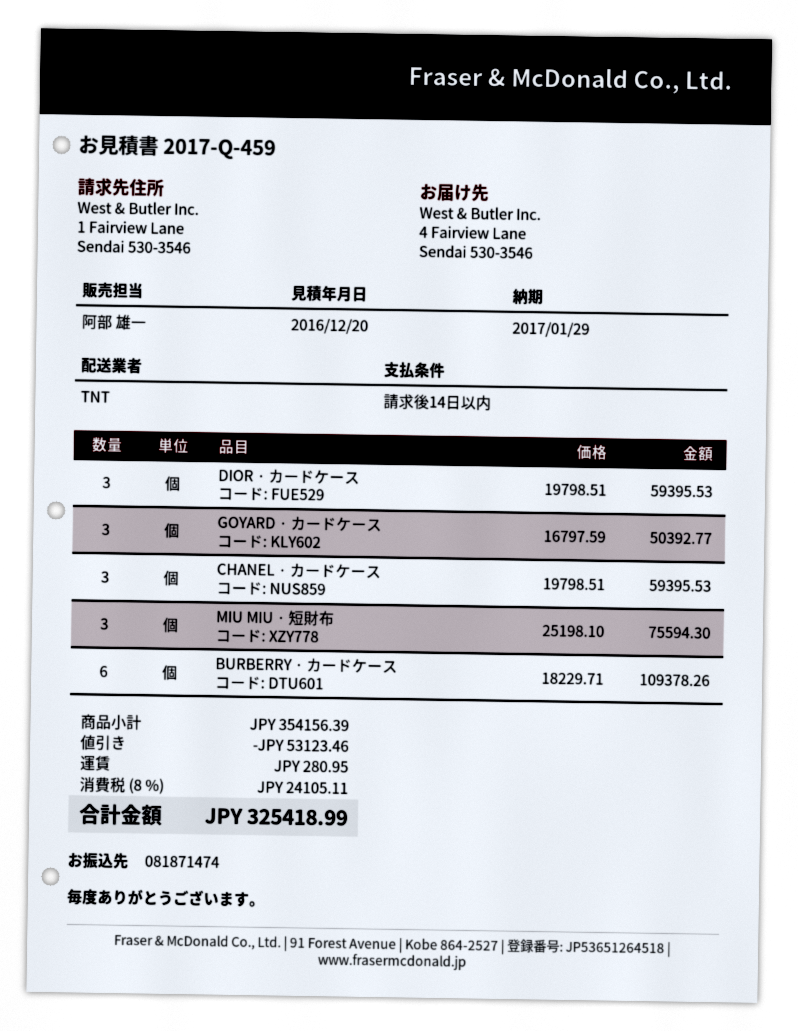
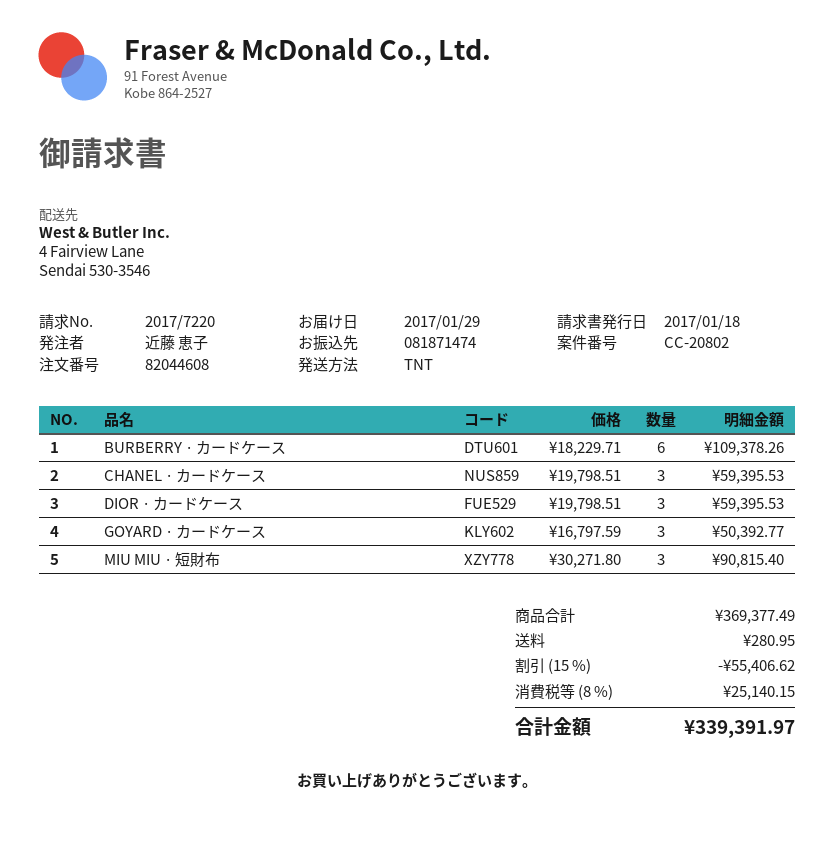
MIU MIU · 短財布: 3 x 25198.10 = 75594.30 -> 3 x 30271.80 = 90815.40
subtotal: 354156.39 -> 369377.49
discount: 53123.46 -> 55406.62
tax: 8% = 24105.11 -> 8% = 25140.15
total: 325418.99 -> 339391.97

